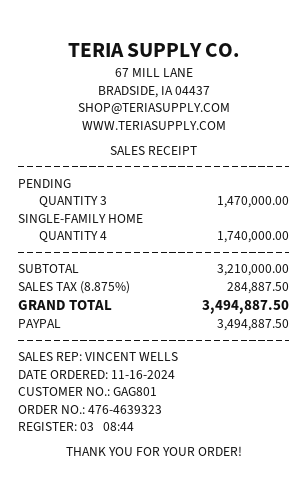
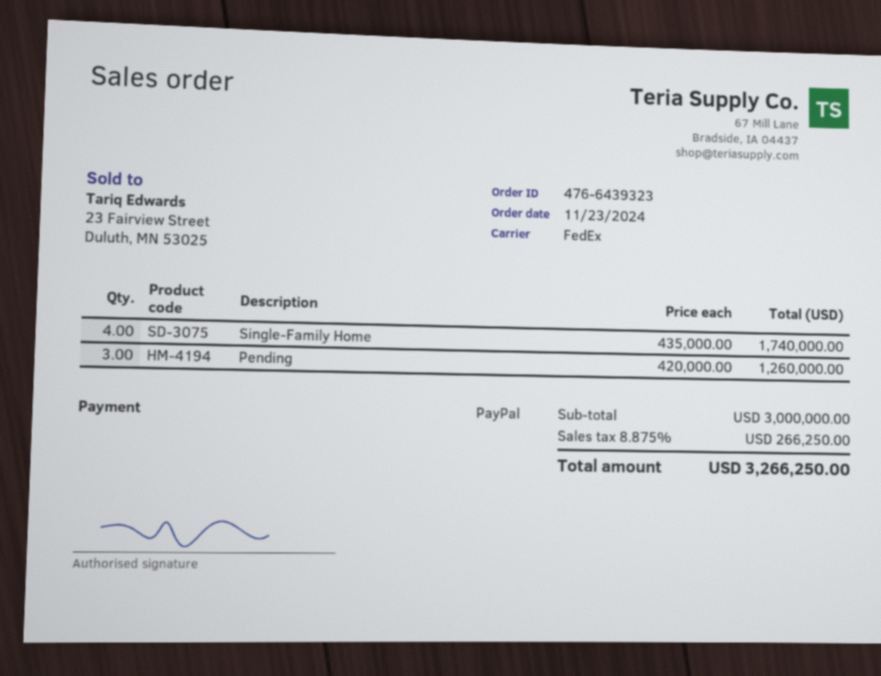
order number: 476-4639323 -> 476-6439323
order date: 2024-11-16 -> 2024-11-23
PENDING: 3 for 1470000.00 -> 3 for 1260000.00
subtotal: 3210000.00 -> 3000000.00
tax: 8.875% = 284887.50 -> 8.875% = 266250.00
total: 3494887.50 -> 3266250.00

